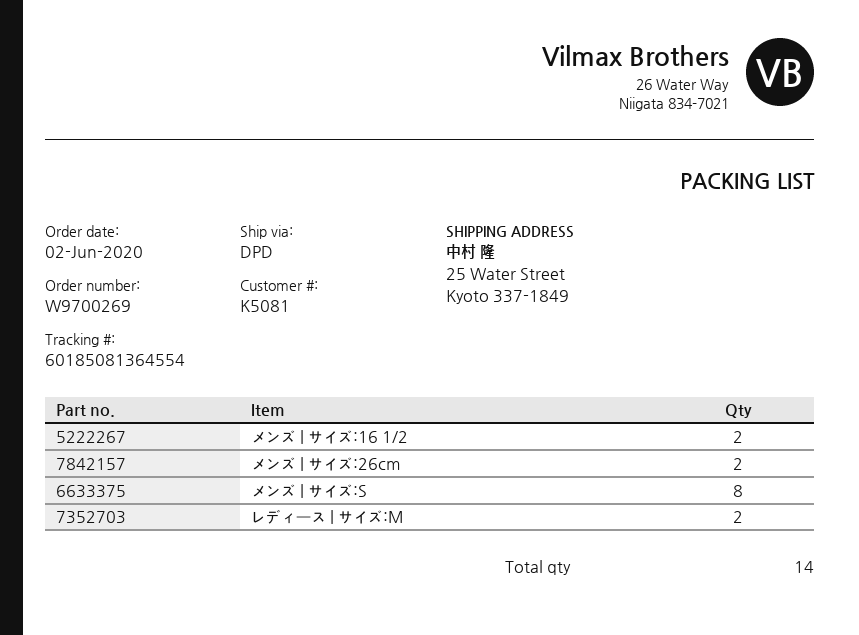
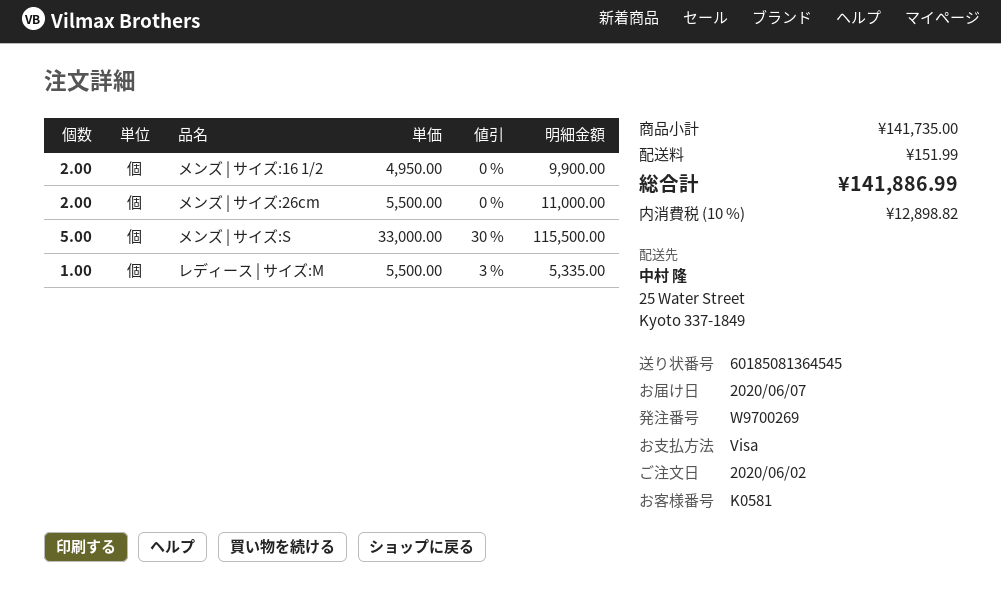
customer number: K5081 -> K0581
tracking number: 60185081364554 -> 60185081364545
メンズ | サイズ:S: 8 -> 5
レディース | サイズ:M: 2 -> 1

